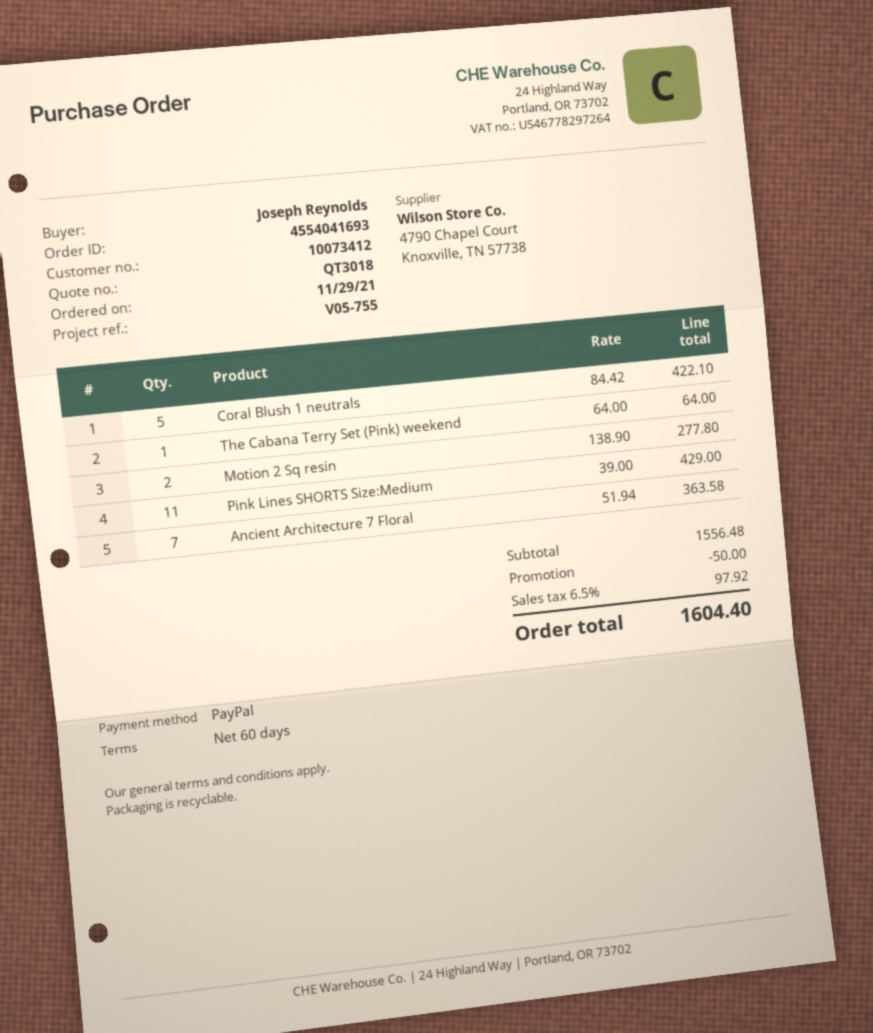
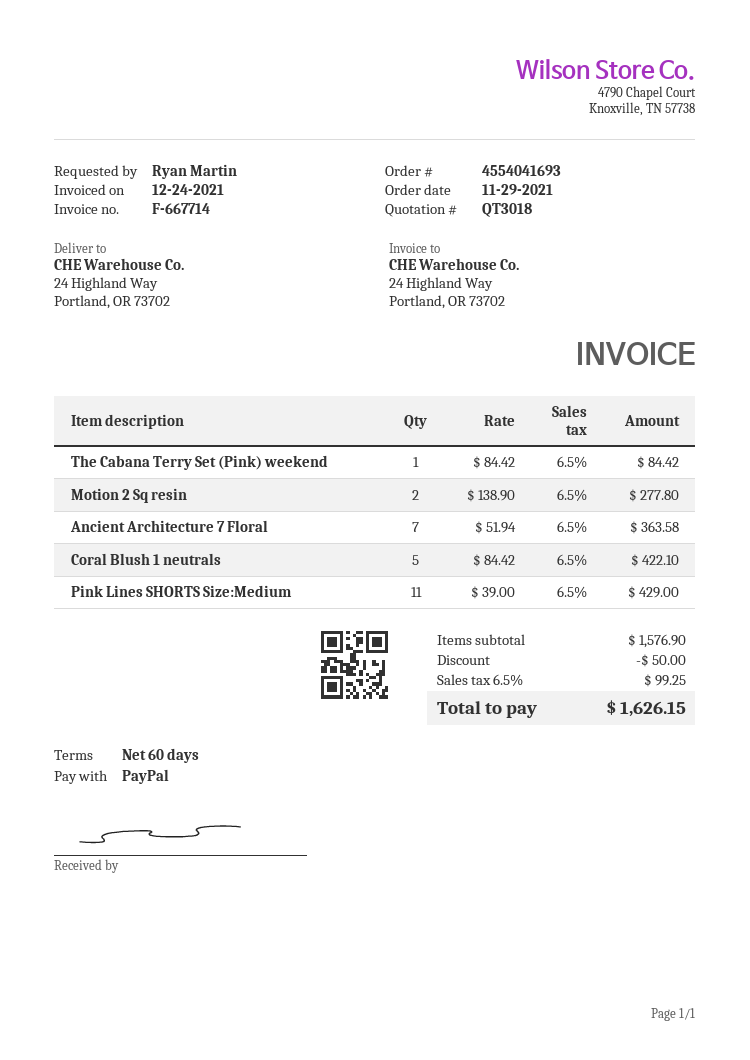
ordered by: Joseph Reynolds -> Ryan Martin
The Cabana Terry Set (Pink) weekend: 1 x 64.00 = 64.00 -> 1 x 84.42 = 84.42
subtotal: 1556.48 -> 1576.90
tax: 6.5% = 97.92 -> 6.5% = 99.25
total: 1604.40 -> 1626.15

